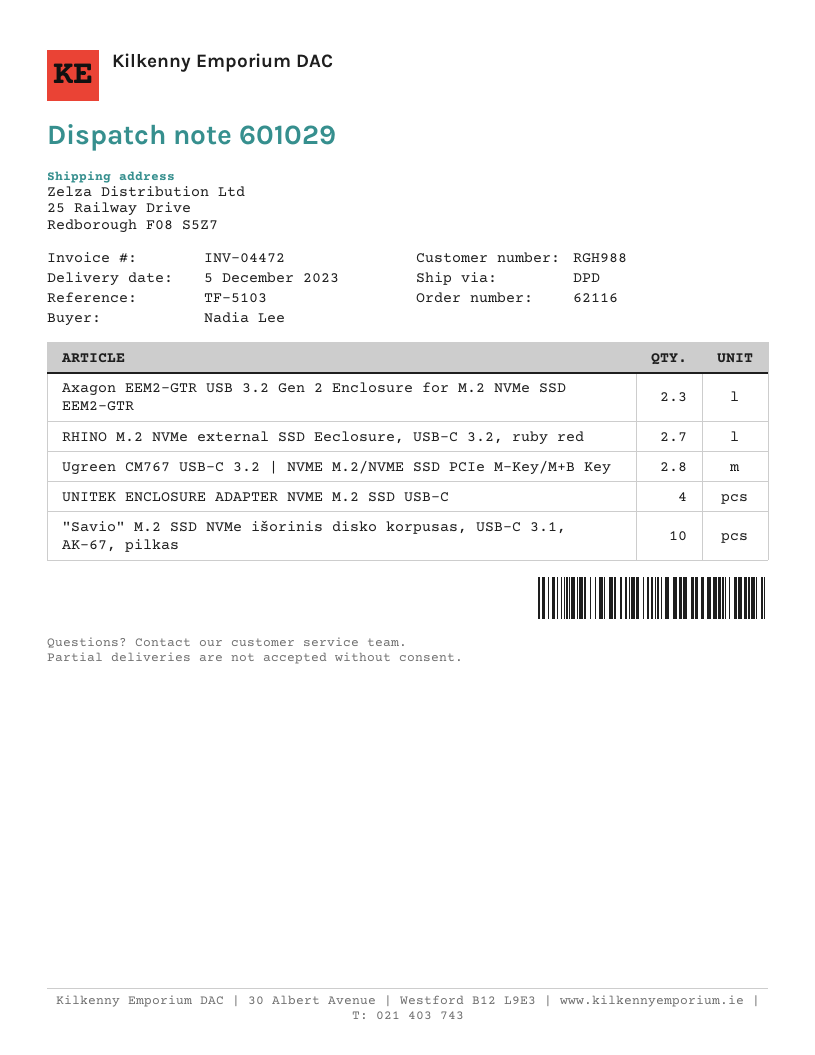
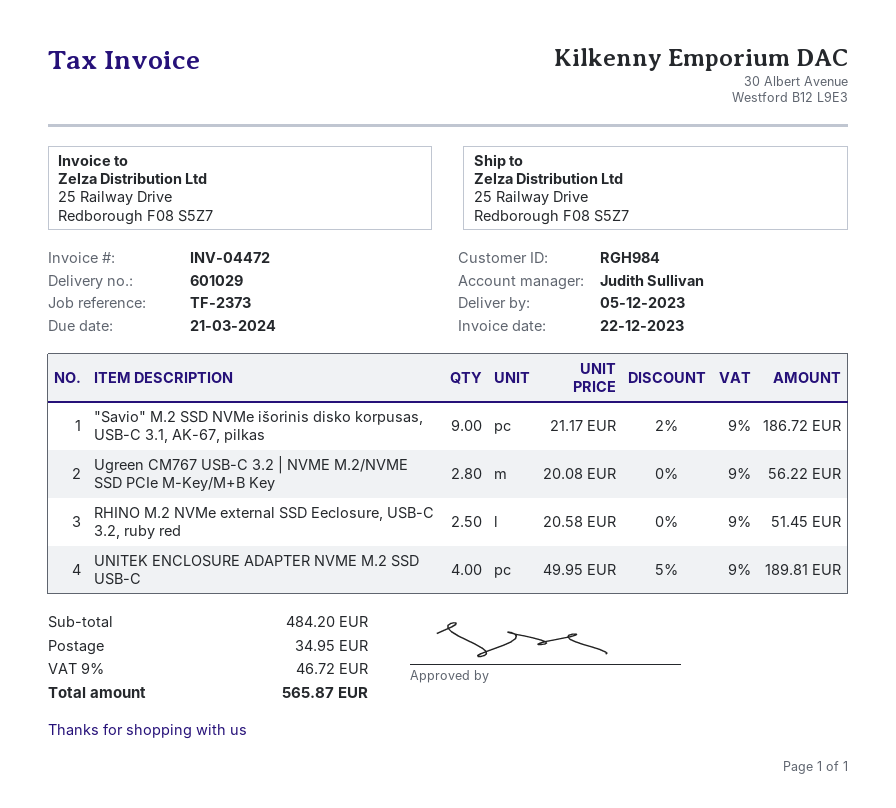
customer number: RGH988 -> RGH984
reference: TF-5103 -> TF-2373
Axagon EEM2-GTR USB 3.2 Gen 2 Enclosure for M.2 NVMe SSD EEM2-GTR: 2.3 -> none
RHINO M.2 NVMe external SSD Eeclosure, USB-C 3.2, ruby red: 2.7 -> 2.5
"Savio" M.2 SSD NVMe išorinis disko korpusas, USB-C 3.1, AK-67, pilkas: 10 -> 9

